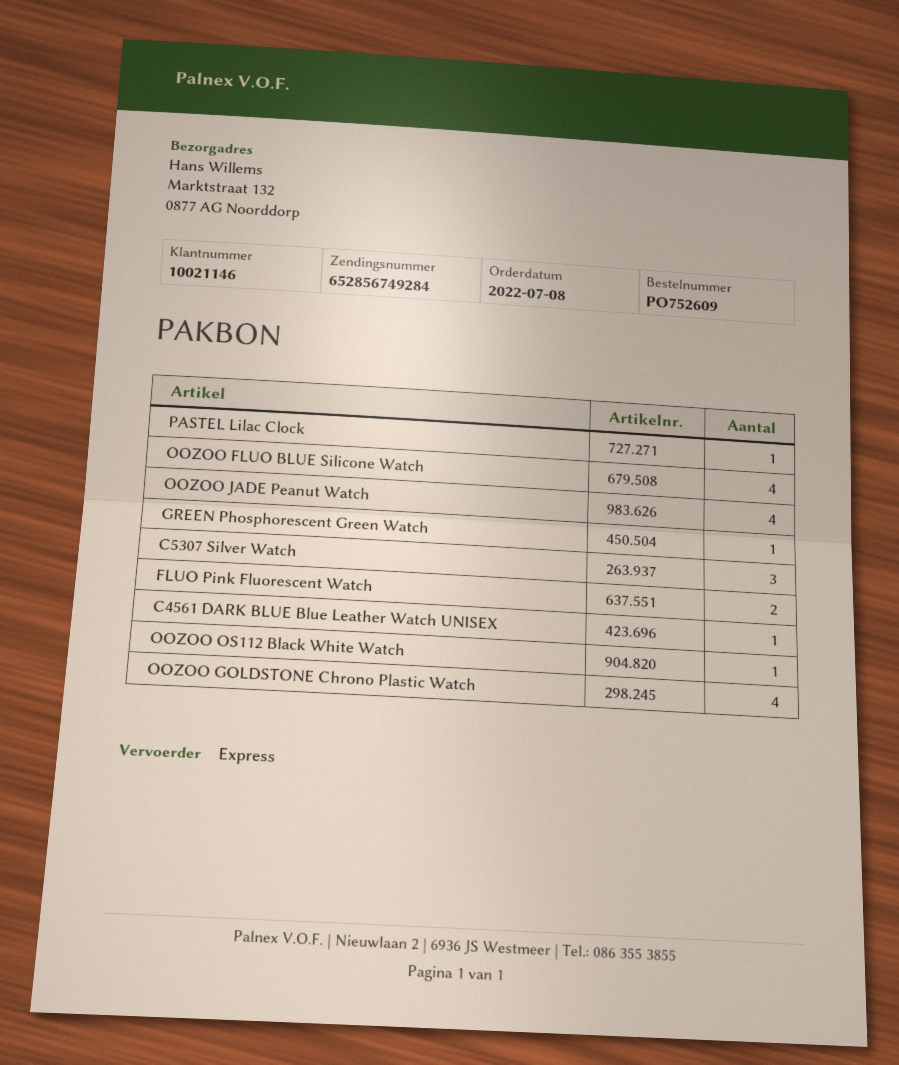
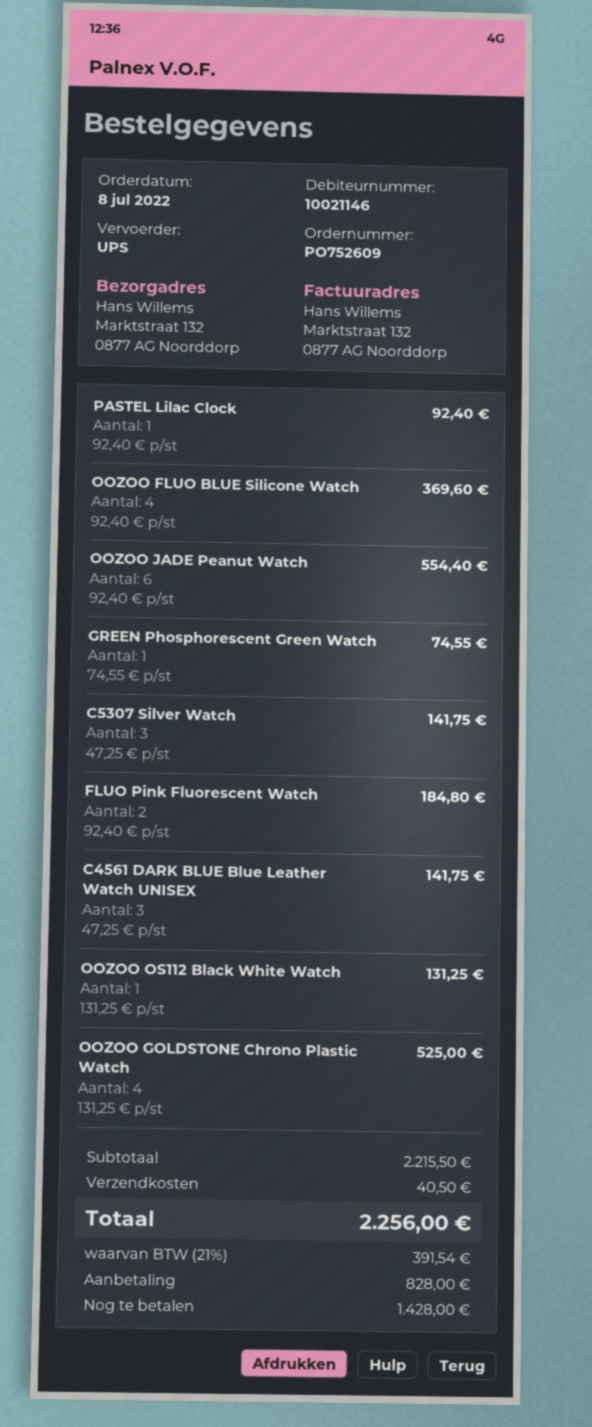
shipping method: express -> UPS
OOZOO JADE Peanut Watch: 4 -> 6
C4561 DARK BLUE Blue Leather Watch UNISEX: 1 -> 3

